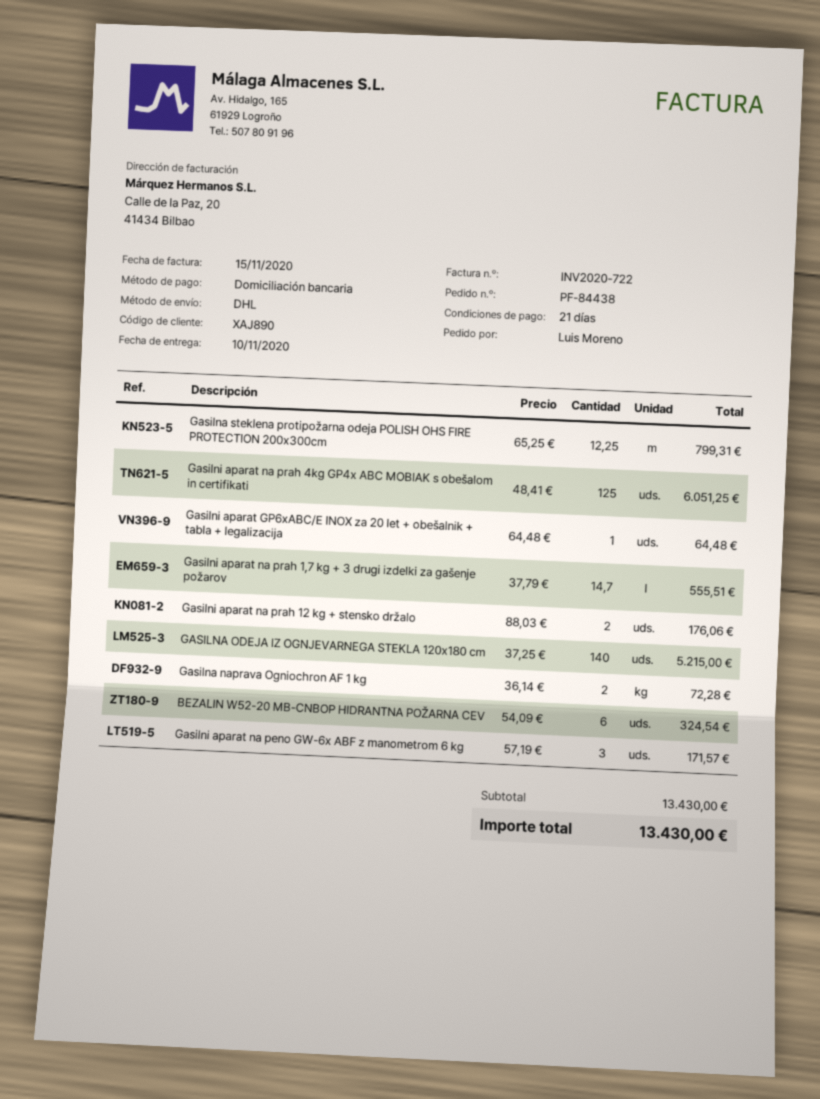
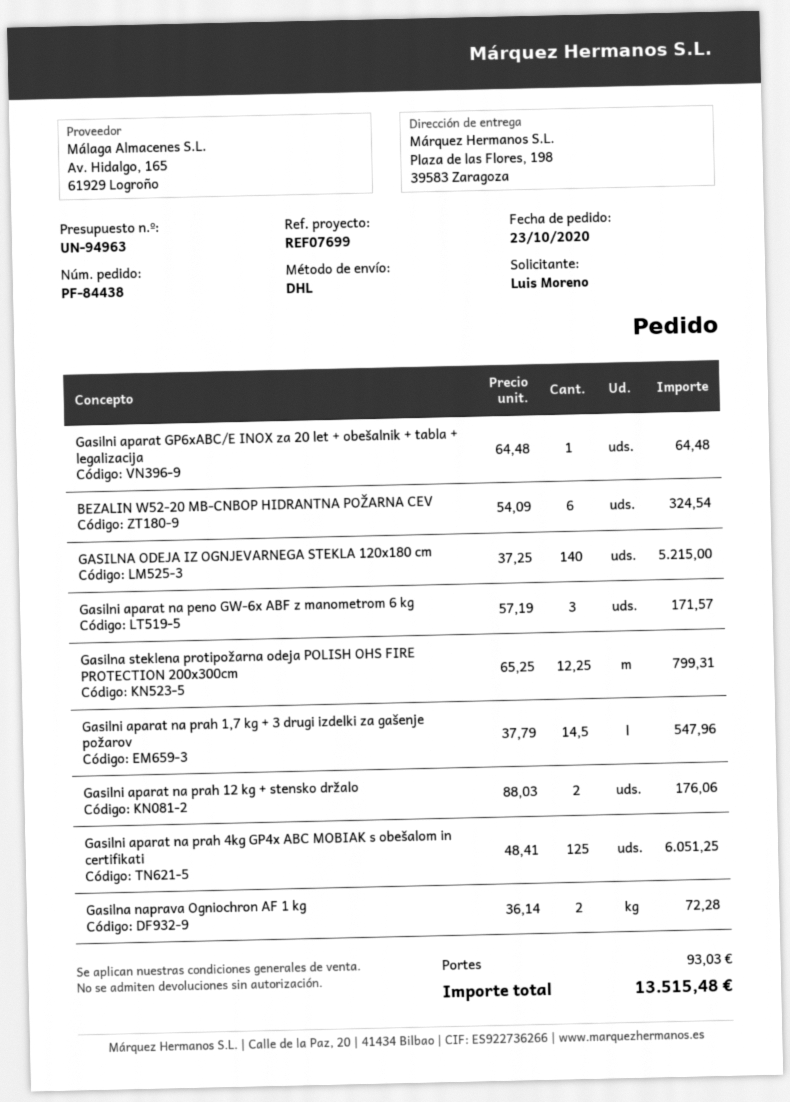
Gasilni aparat na prah 1,7 kg + 3 drugi izdelki za gašenje požarov: 14.7 x 37.79 = 555.51 -> 14.5 x 37.79 = 547.96
shipping: none -> 93.03
total: 13430.00 -> 13515.48

